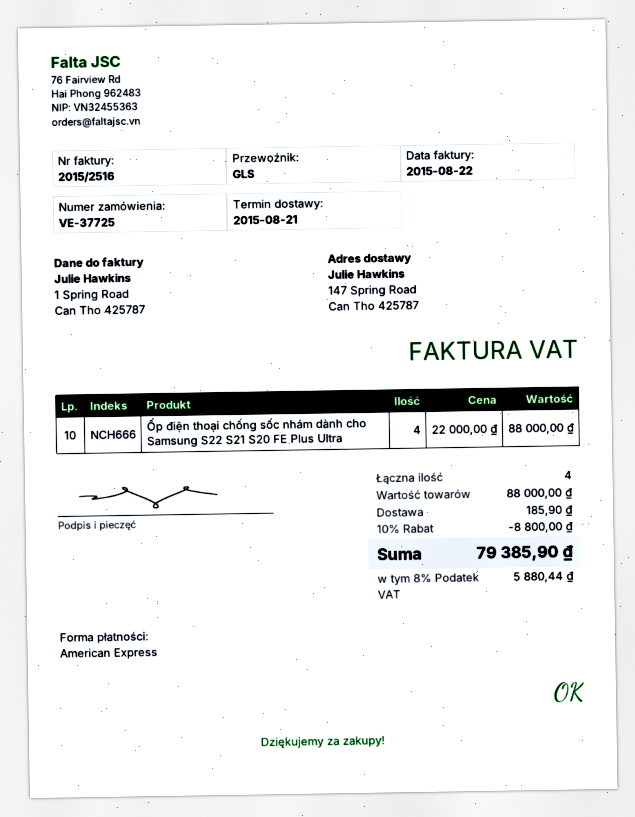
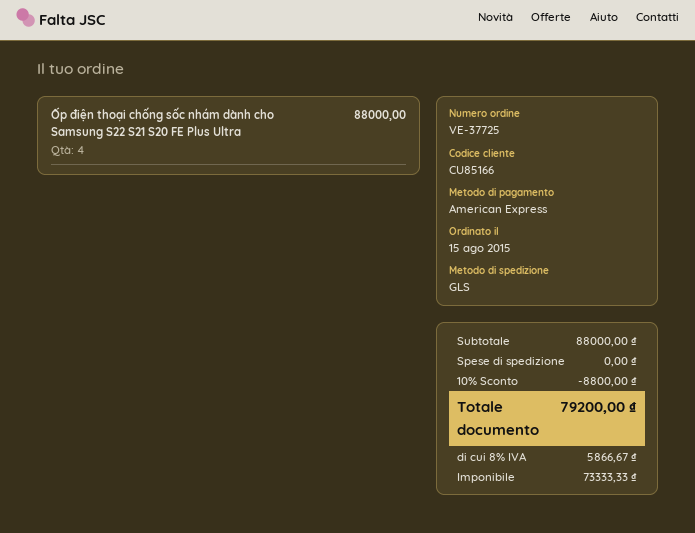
shipping: 185.90 -> 0.00
tax: 8% = 5880.44 -> 8% = 5866.67
total: 79385.90 -> 79200.00

